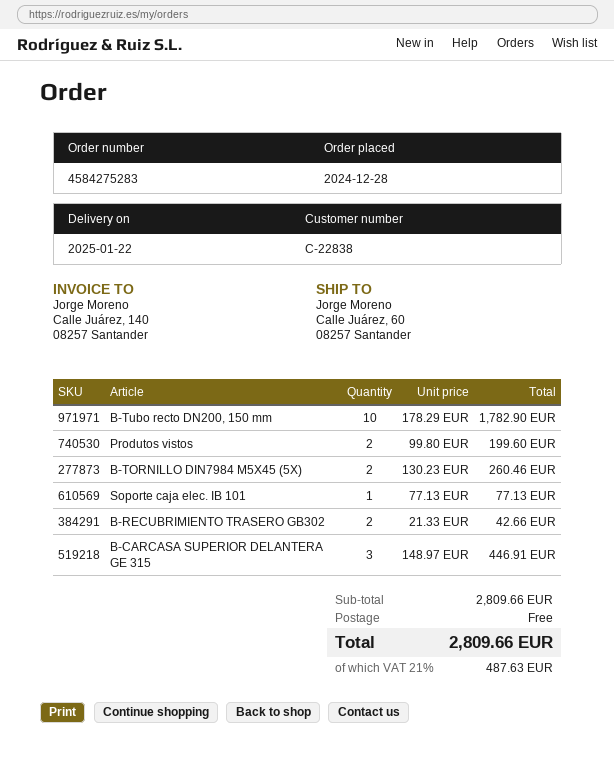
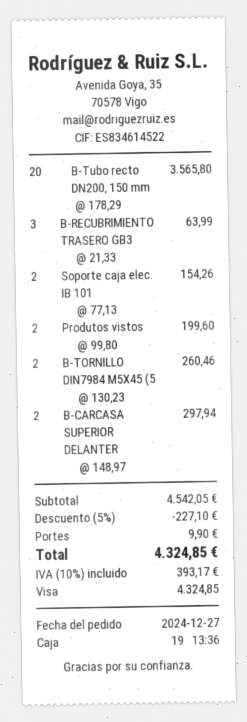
order date: 2024-12-28 -> 2024-12-27
B-Tubo recto DN200, 150 mm: 10 x 178.29 = 1782.90 -> 20 x 178.29 = 3565.80
Soporte caja elec. IB 101: 1 x 77.13 = 77.13 -> 2 x 77.13 = 154.26
B-RECUBRIMIENTO TRASERO GB302: 2 x 21.33 = 42.66 -> 3 x 21.33 = 63.99
B-CARCASA SUPERIOR DELANTERA GE 315: 3 x 148.97 = 446.91 -> 2 x 148.97 = 297.94
subtotal: 2809.66 -> 4542.05
discount: none -> 5% = 227.10
shipping: 0.00 -> 9.90
tax: 21% = 487.63 -> 10% = 393.17
total: 2809.66 -> 4324.85

